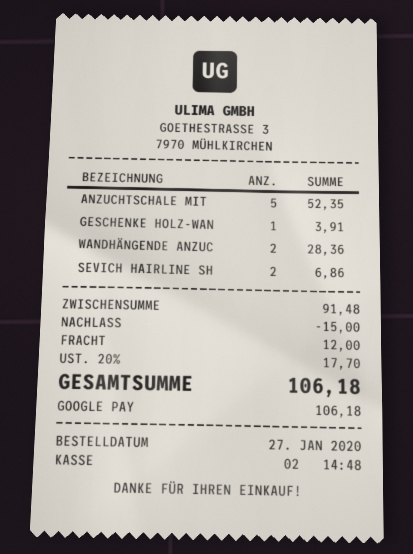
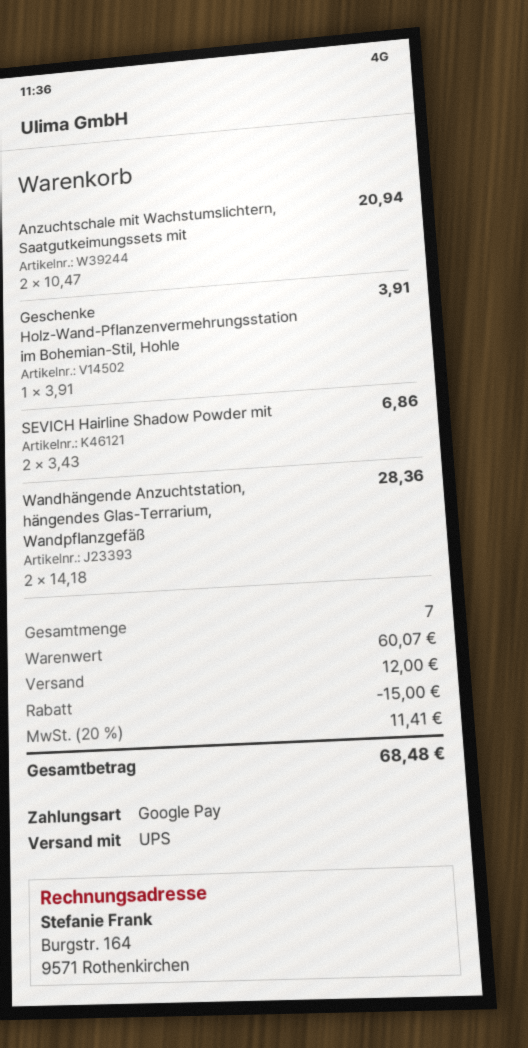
ANZUCHTSCHALE MIT: 5 for 52.35 -> 2 for 20.94
subtotal: 91.48 -> 60.07
tax: 20% = 17.70 -> 20% = 11.41
total: 106.18 -> 68.48

